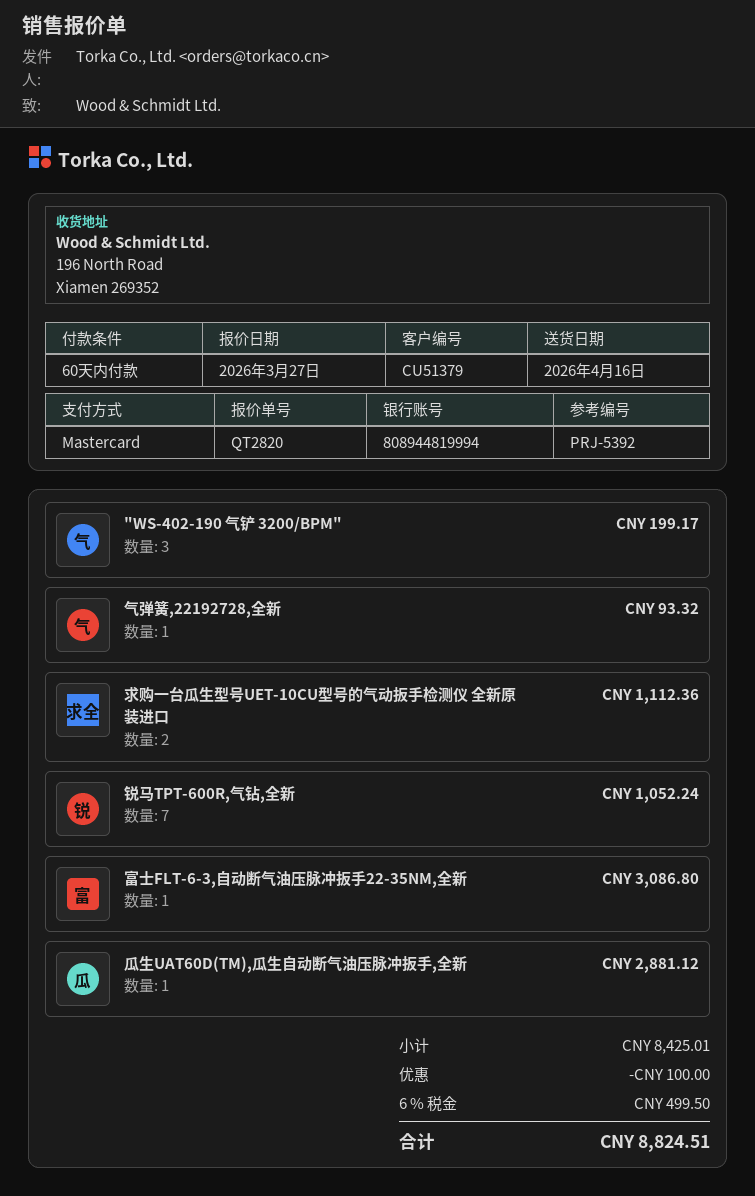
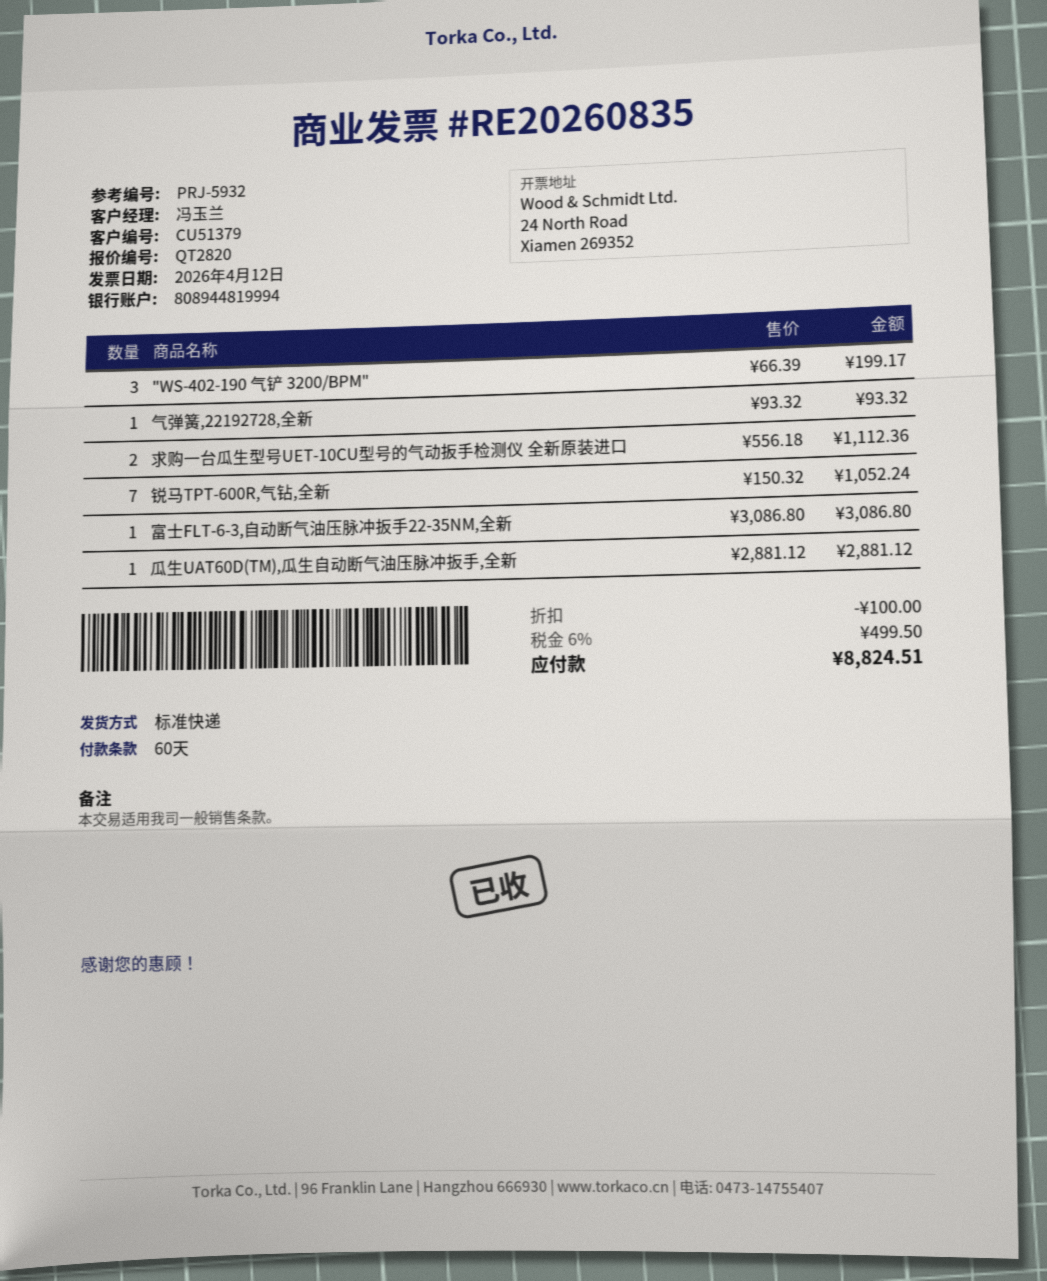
reference: PRJ-5392 -> PRJ-5932

